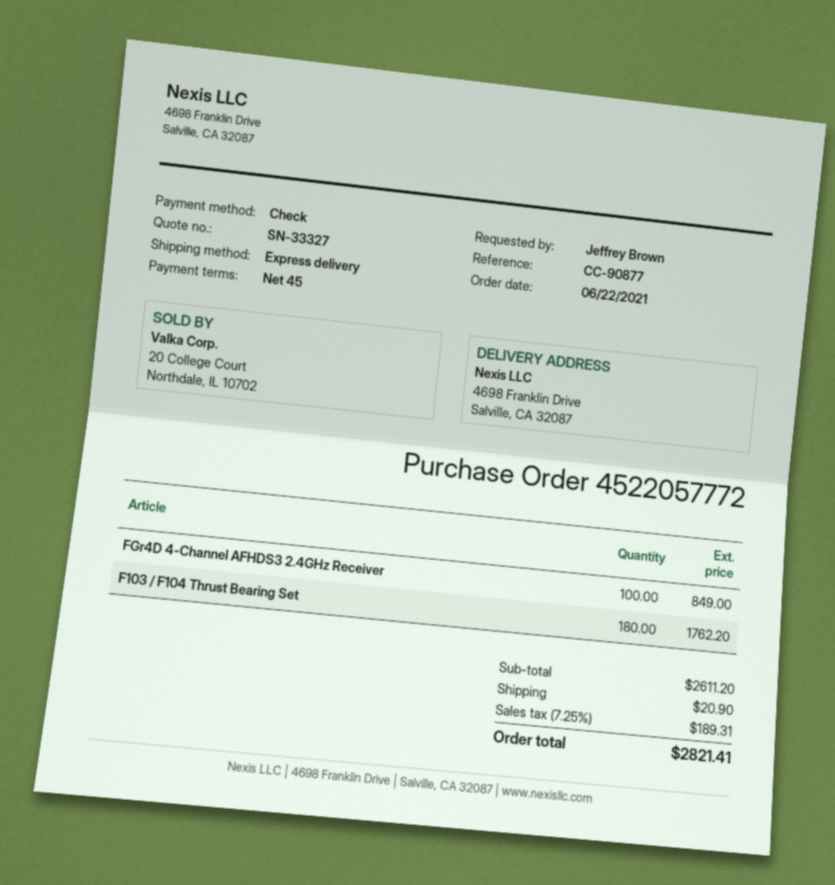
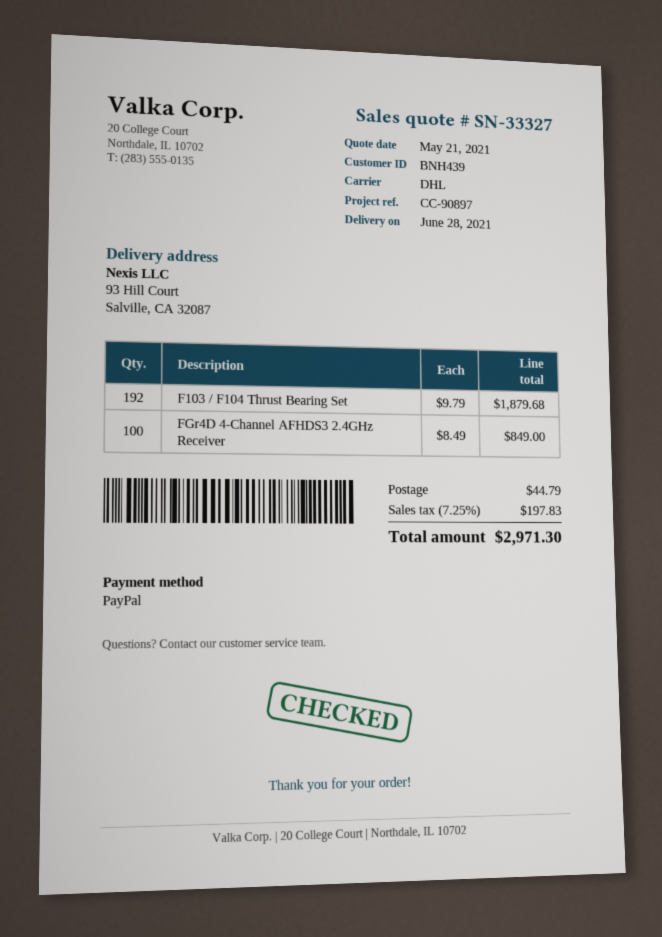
reference: CC-90877 -> CC-90897
payment method: cheque -> PayPal
shipping method: express -> DHL
ship to: 4698 Franklin Drive, Salville, CA 32087 -> 93 Hill Court, Salville, CA 32087
F103 / F104 Thrust Bearing Set: 180 for 1762.20 -> 192 for 1879.68
shipping: 20.90 -> 44.79
tax: 7.25% = 189.31 -> 7.25% = 197.83
total: 2821.41 -> 2971.30

